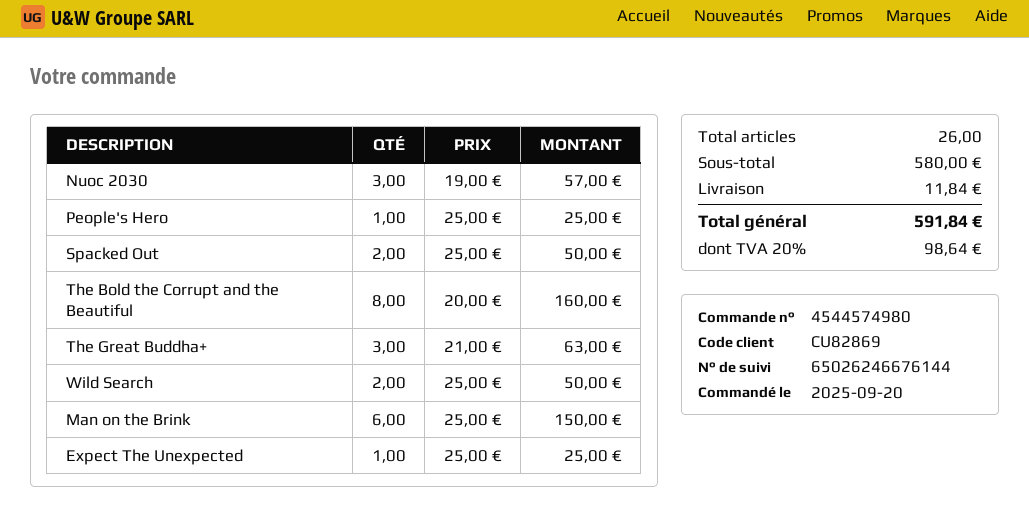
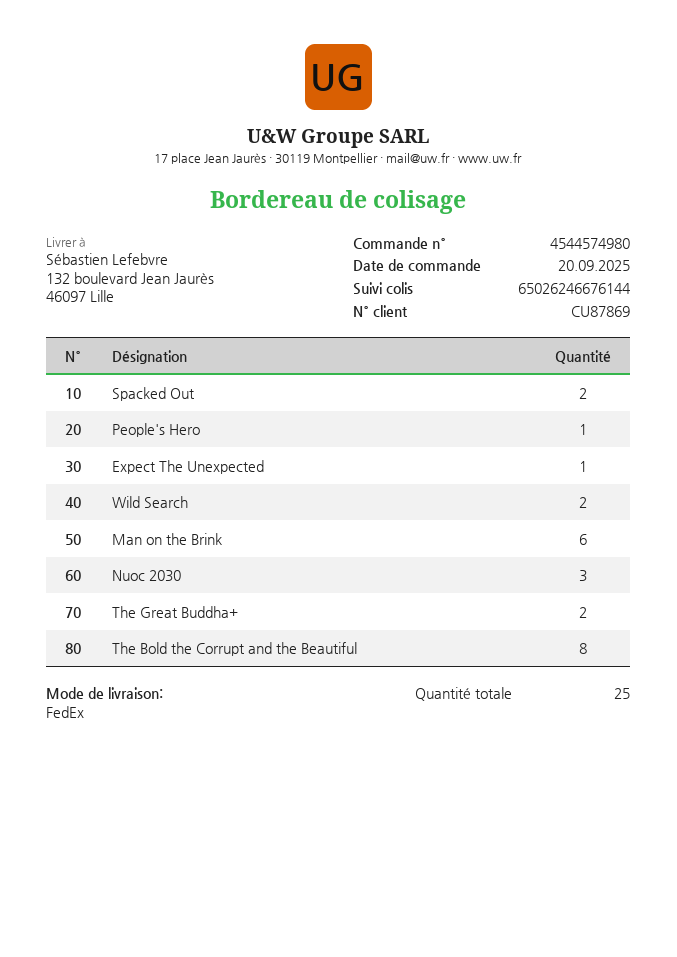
customer number: CU82869 -> CU87869
The Great Buddha+: 3 -> 2
total quantity: 26 -> 25

